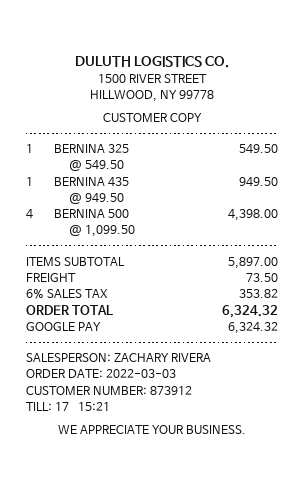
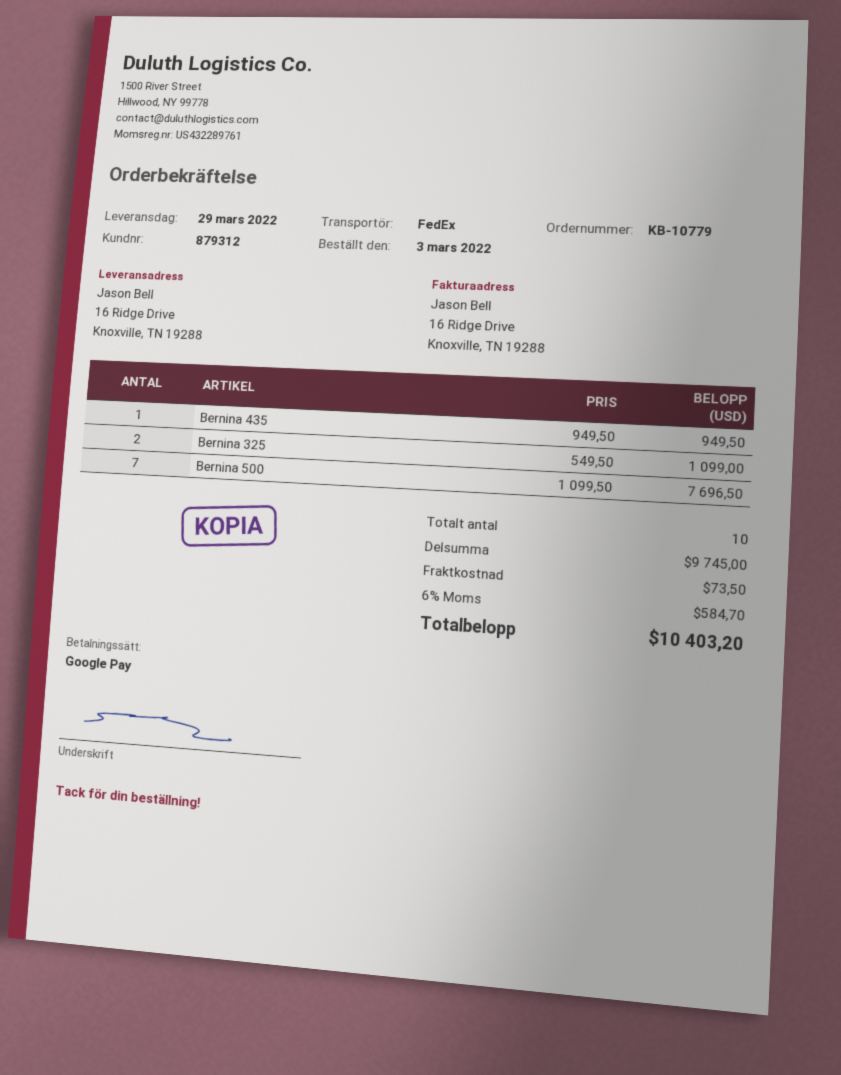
customer number: 873912 -> 879312
BERNINA 325: 1 x 549.50 = 549.50 -> 2 x 549.50 = 1099.00
BERNINA 500: 4 x 1099.50 = 4398.00 -> 7 x 1099.50 = 7696.50
subtotal: 5897.00 -> 9745.00
tax: 6% = 353.82 -> 6% = 584.70
total: 6324.32 -> 10403.20

